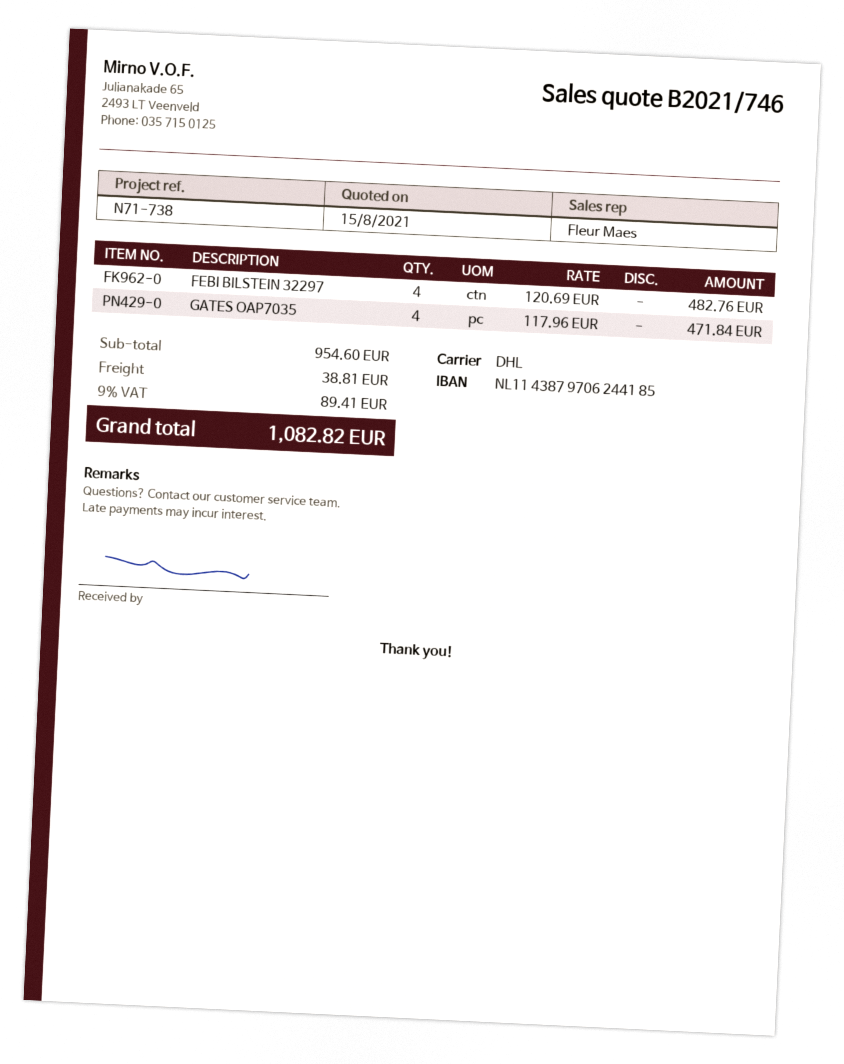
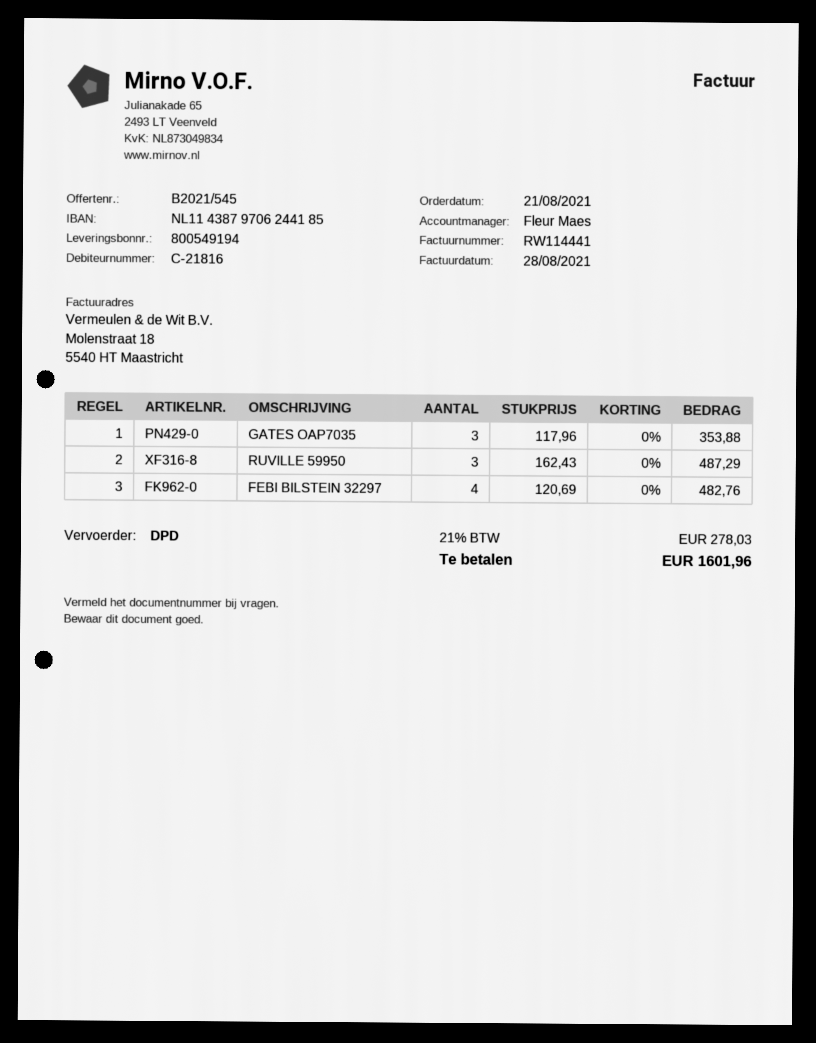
quote number: B2021/746 -> B2021/545
shipping method: DHL -> DPD
GATES OAP7035: 4 x 117.96 = 471.84 -> 3 x 117.96 = 353.88
RUVILLE 59950: none -> 3 x 162.43 = 487.29
shipping: 38.81 -> none
tax: 9% = 89.41 -> 21% = 278.03
total: 1082.82 -> 1601.96

